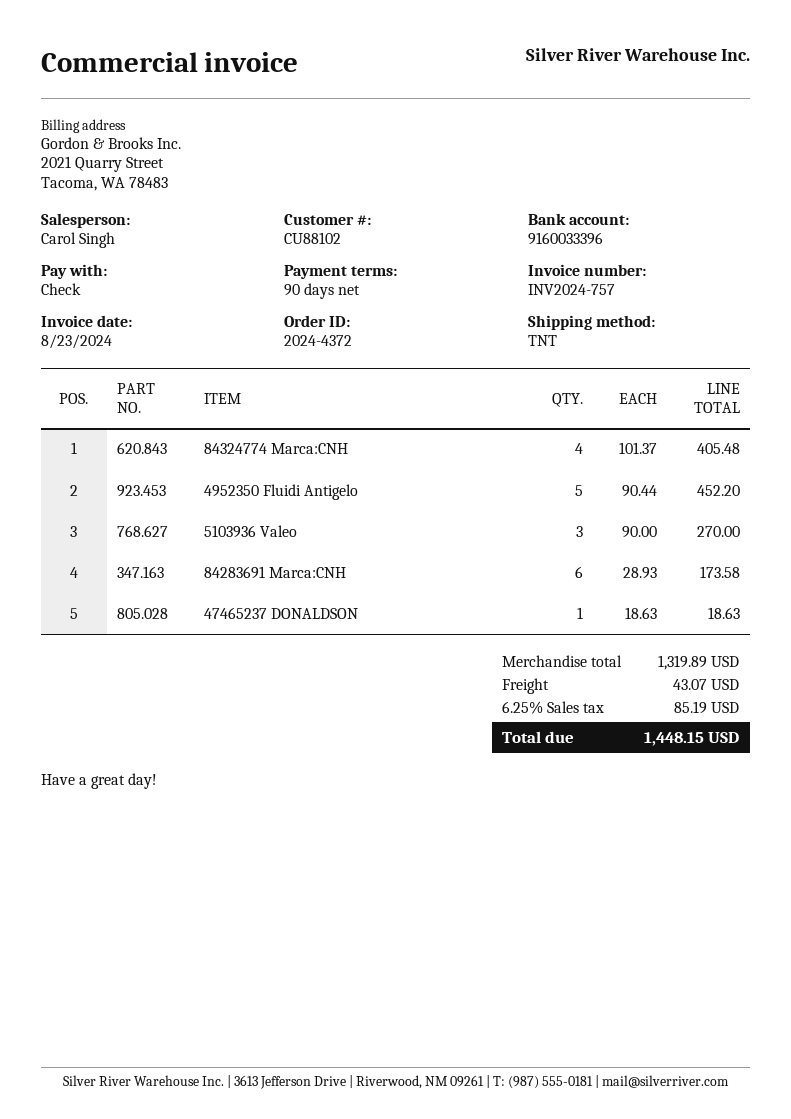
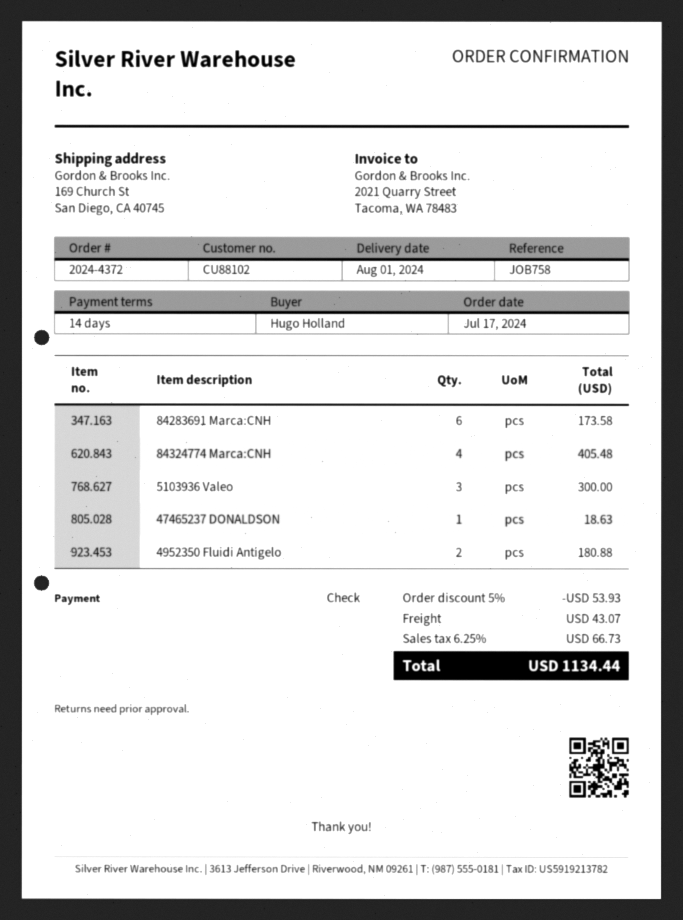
payment terms: 90 days -> 14 days
4952350 Fluidi Antigelo: 5 for 452.20 -> 2 for 180.88
5103936 Valeo: 3 for 270.00 -> 3 for 300.00
discount: none -> 5% = 53.93
tax: 6.25% = 85.19 -> 6.25% = 66.73
total: 1448.15 -> 1134.44

